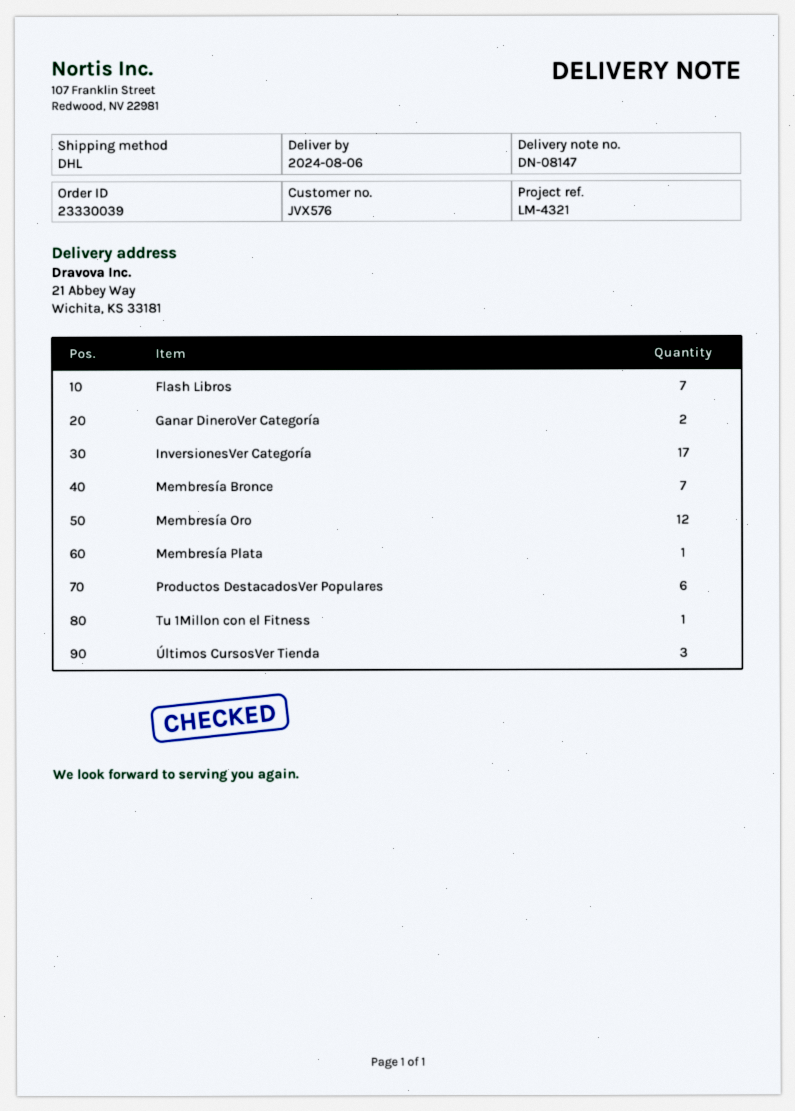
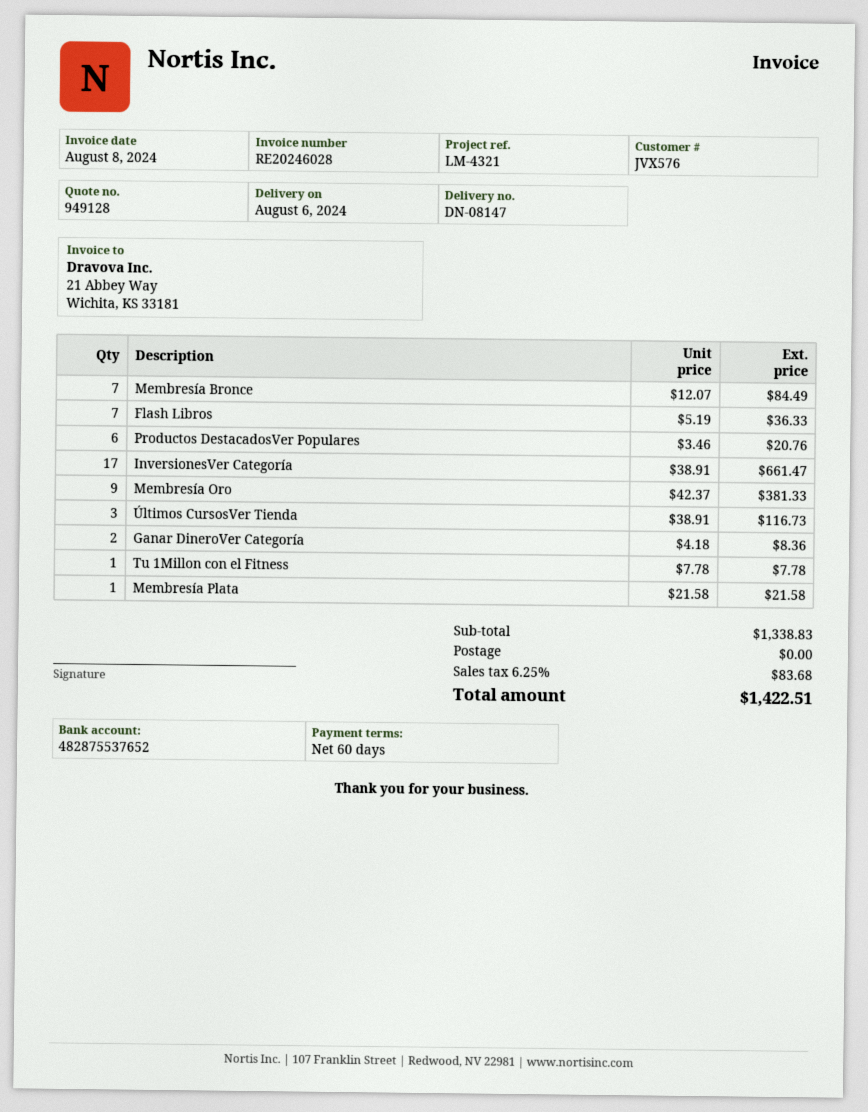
Membresía Oro: 12 -> 9

